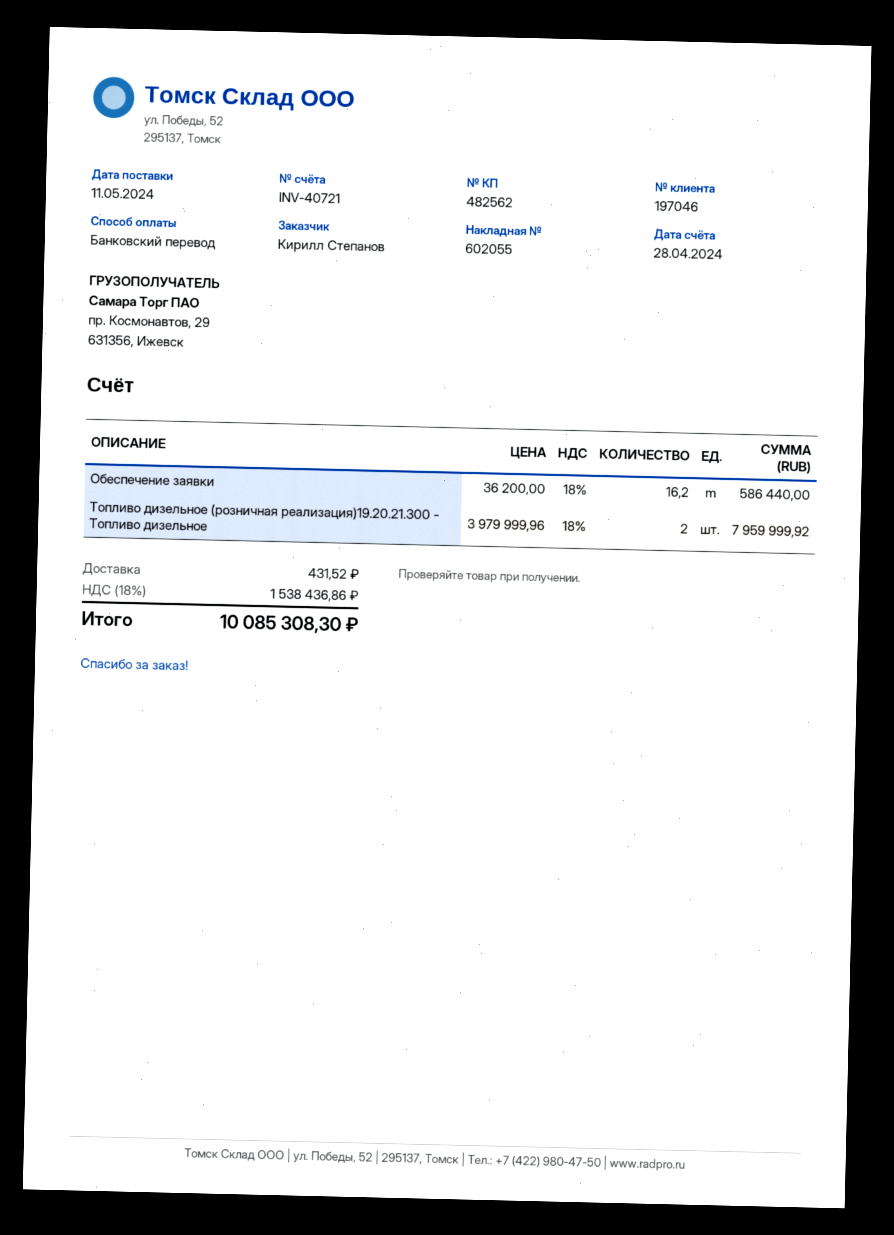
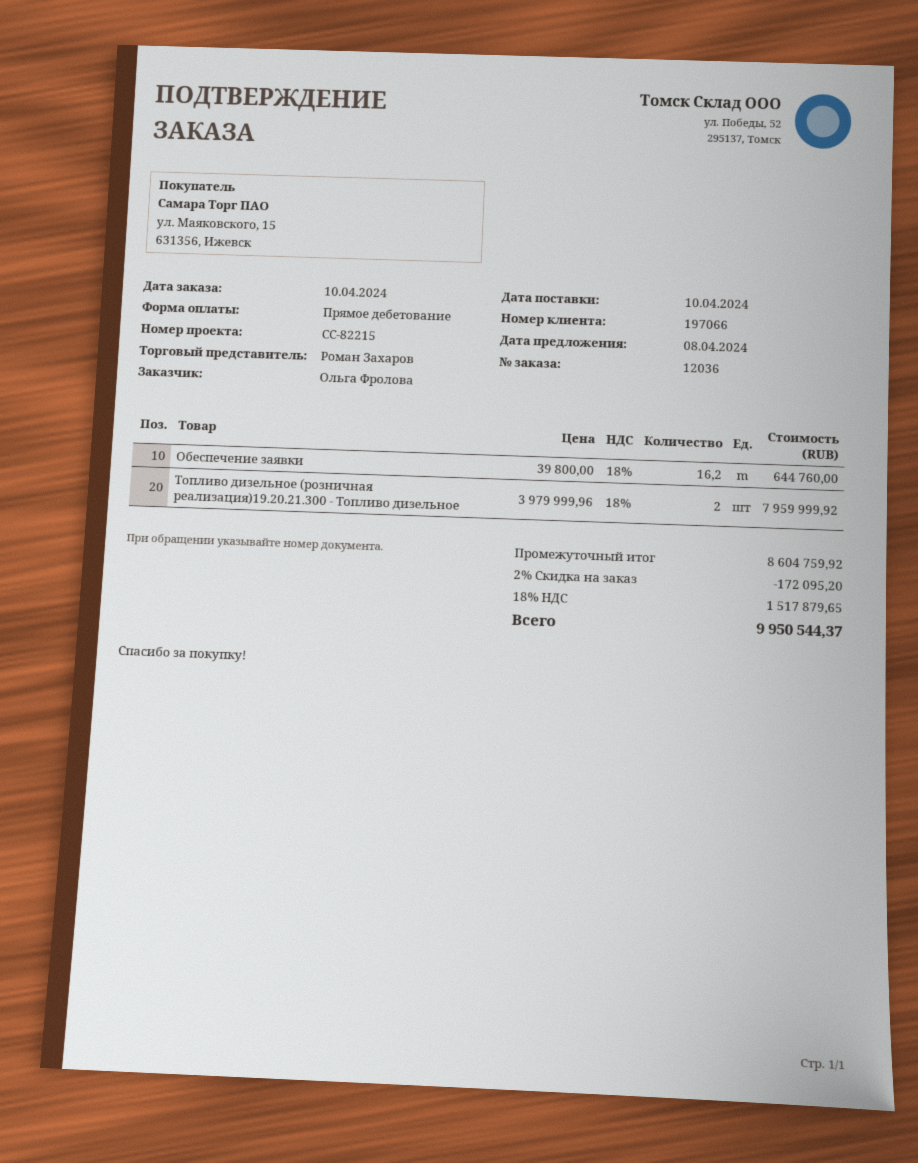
delivery date: 2024-05-11 -> 2024-04-10
customer number: 197046 -> 197066
ordered by: Кирилл Степанов -> Ольга Фролова
payment method: bank transfer -> direct debit
Обеспечение заявки: 16.2 x 36200.00 = 586440.00 -> 16.2 x 39800.00 = 644760.00
discount: none -> 2% = 172095.20
shipping: 431.52 -> none
tax: 18% = 1538436.86 -> 18% = 1517879.65
total: 10085308.30 -> 9950544.37

